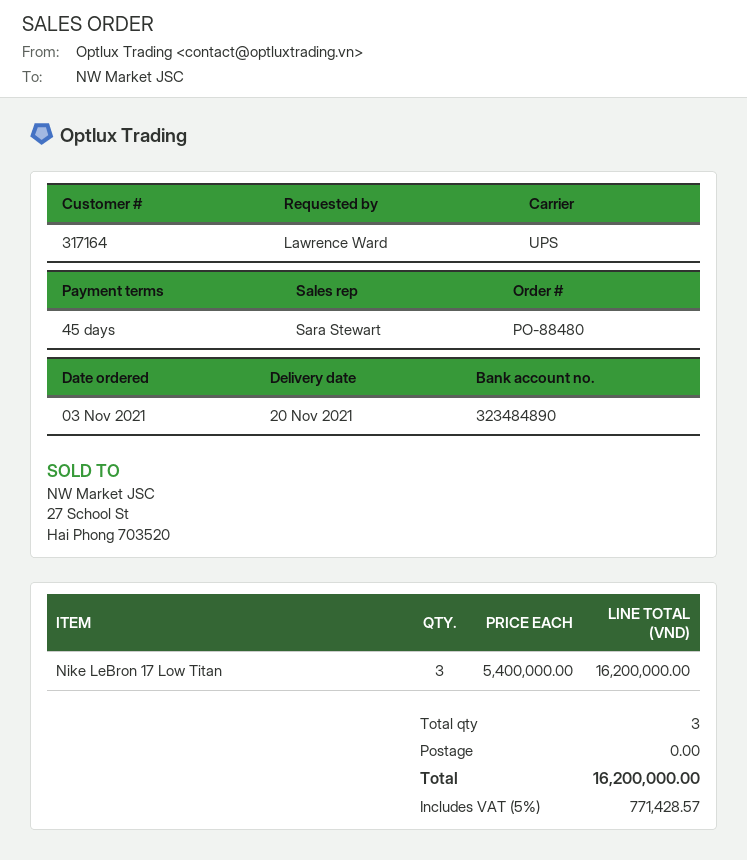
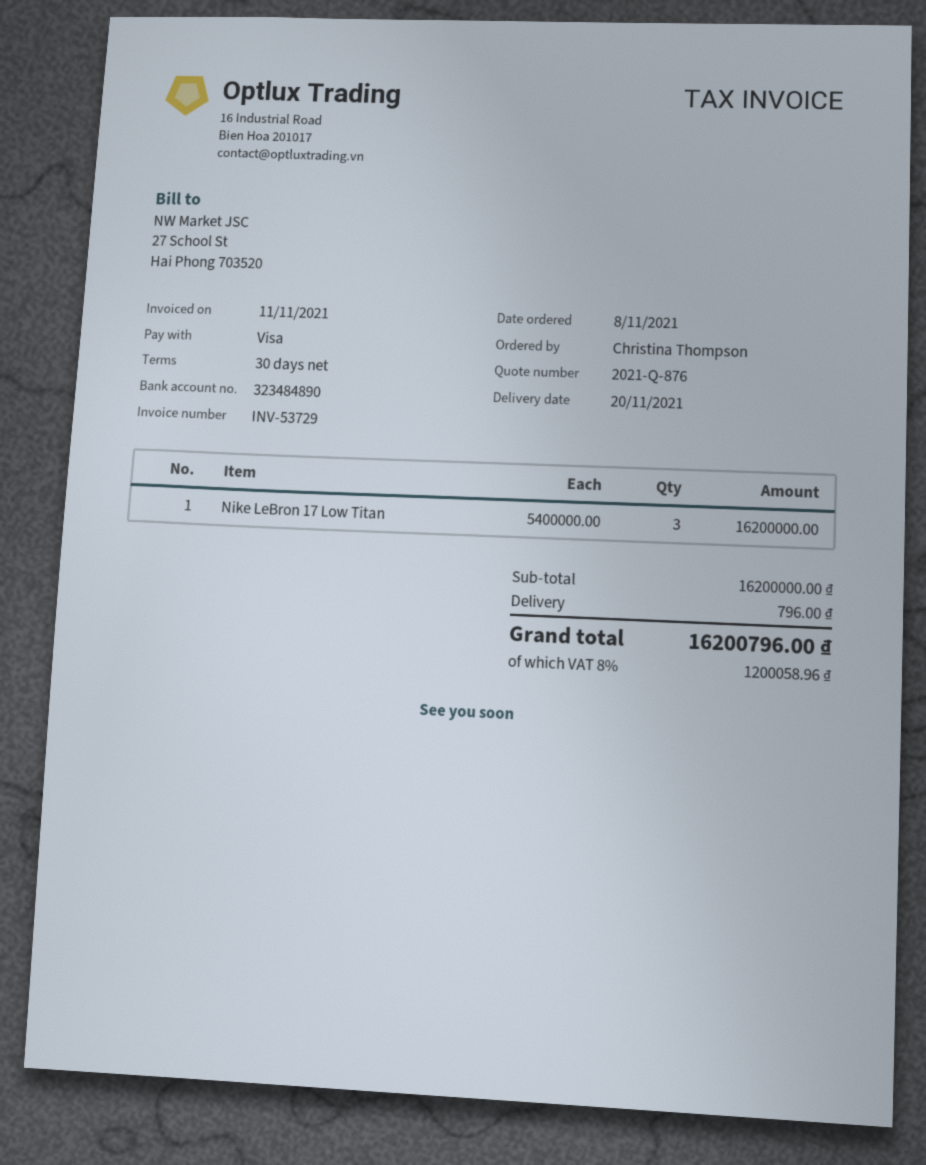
order date: 2021-11-03 -> 2021-11-08
payment terms: 45 days -> 30 days
ordered by: Lawrence Ward -> Christina Thompson
shipping: 0.00 -> 796.00
tax: 5% = 771428.57 -> 8% = 1200058.96
total: 16200000.00 -> 16200796.00

